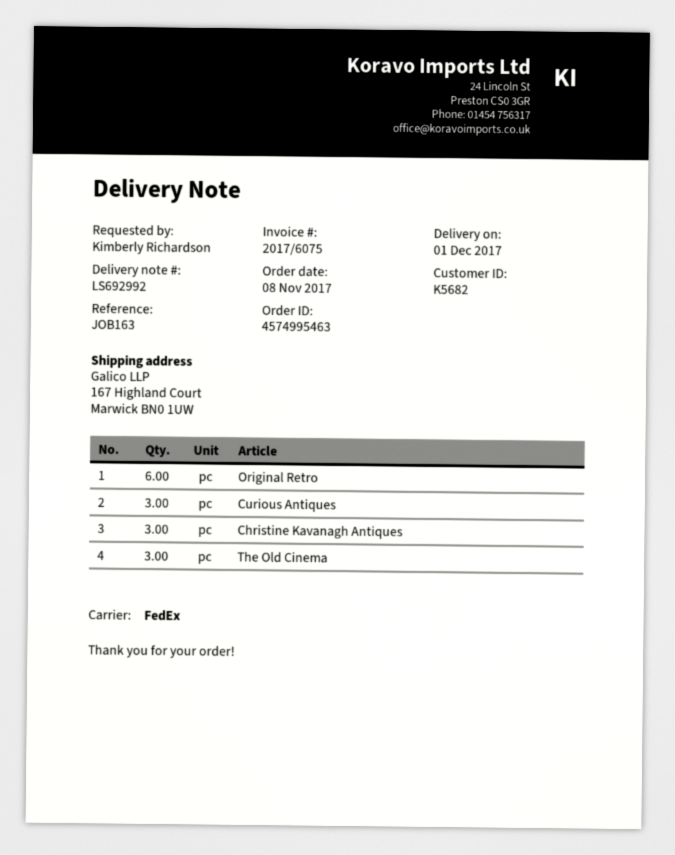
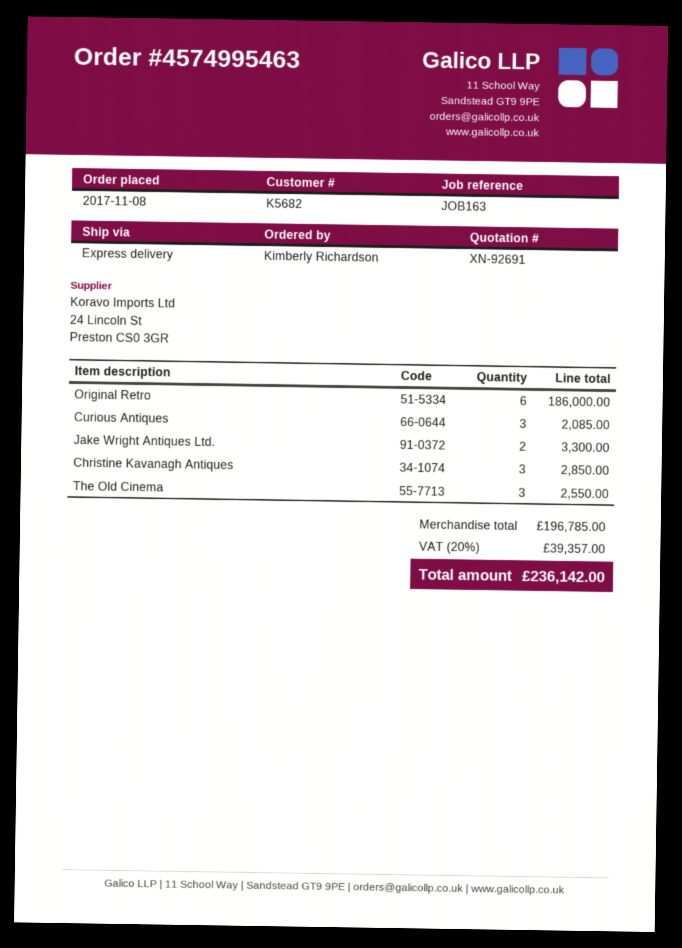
shipping method: FedEx -> express
Jake Wright Antiques Ltd.: none -> 2

